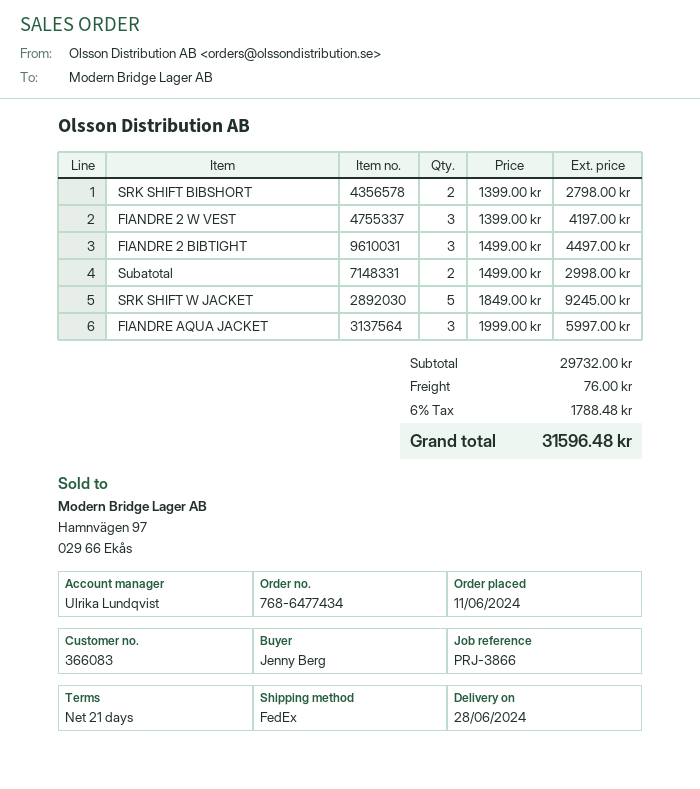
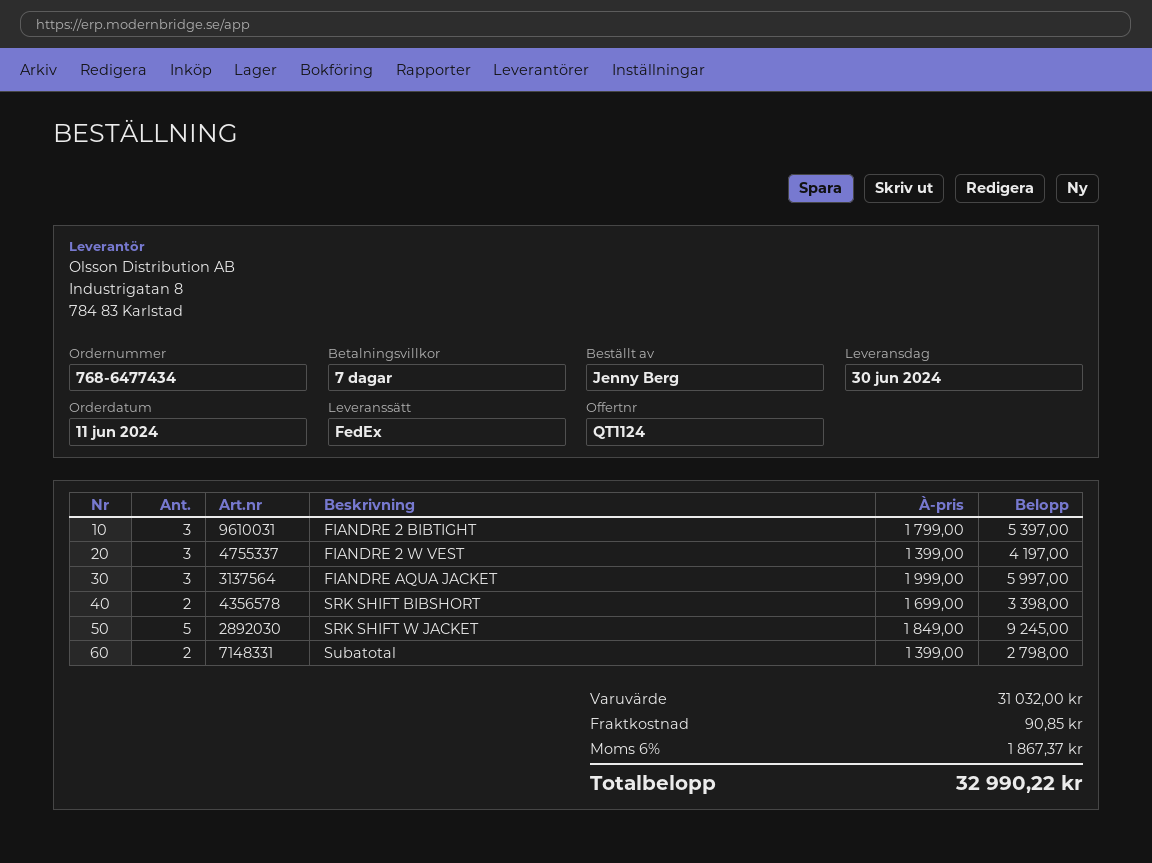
delivery date: 2024-06-28 -> 2024-06-30
payment terms: 21 days -> 7 days
SRK SHIFT BIBSHORT: 2 x 1399.00 = 2798.00 -> 2 x 1699.00 = 3398.00
FIANDRE 2 BIBTIGHT: 3 x 1499.00 = 4497.00 -> 3 x 1799.00 = 5397.00
Subatotal: 2 x 1499.00 = 2998.00 -> 2 x 1399.00 = 2798.00
subtotal: 29732.00 -> 31032.00
shipping: 76.00 -> 90.85
tax: 6% = 1788.48 -> 6% = 1867.37
total: 31596.48 -> 32990.22

